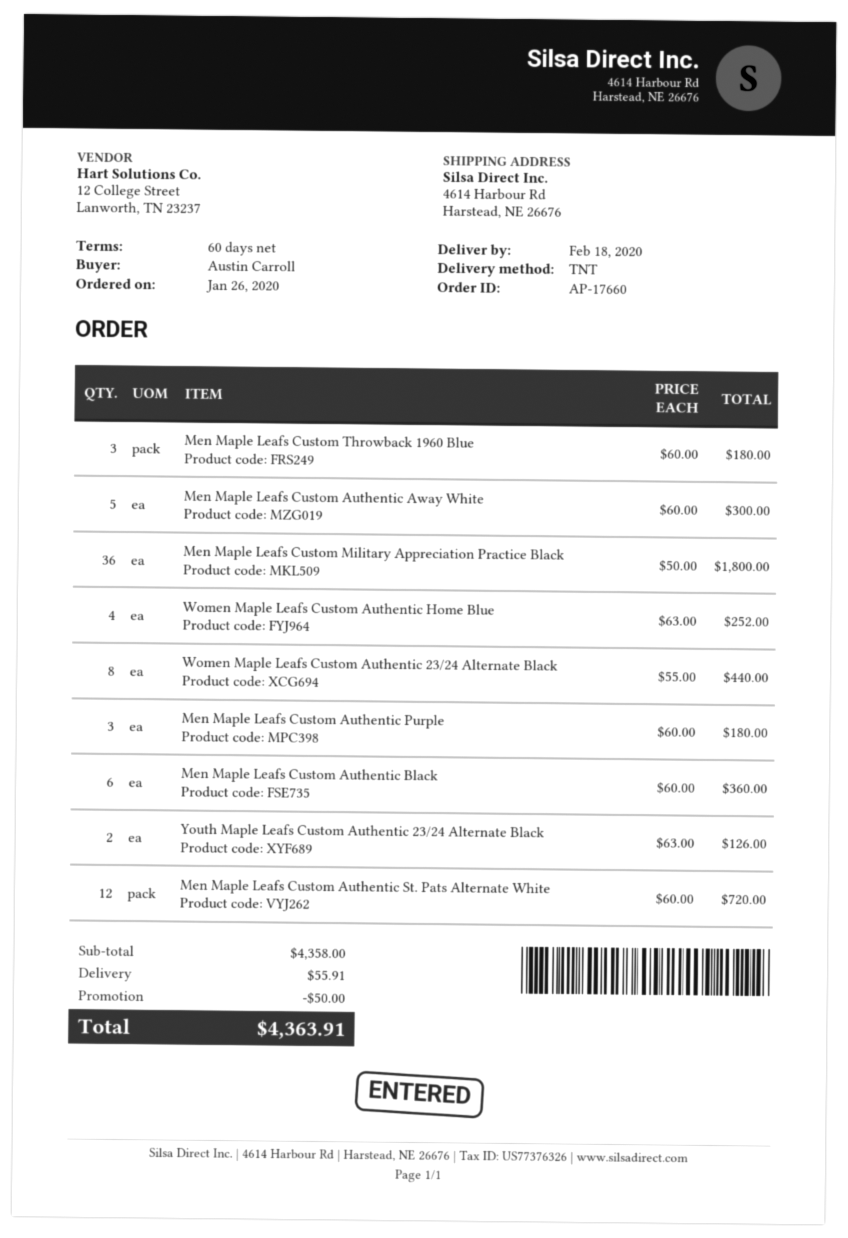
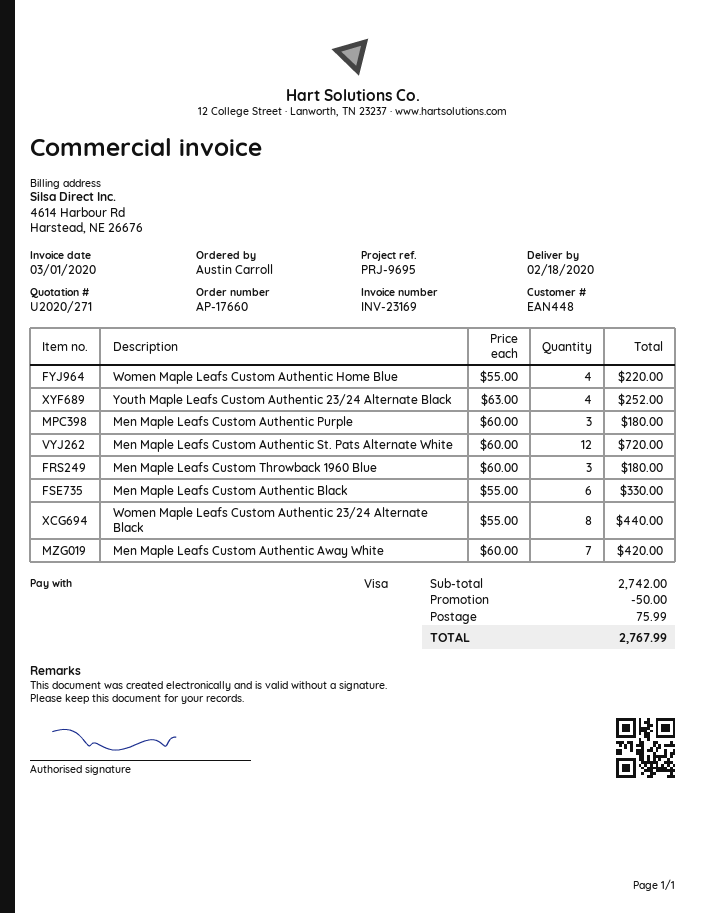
Men Maple Leafs Custom Authentic Away White: 5 x 60.00 = 300.00 -> 7 x 60.00 = 420.00
Men Maple Leafs Custom Military Appreciation Practice Black: 36 x 50.00 = 1800.00 -> none
Women Maple Leafs Custom Authentic Home Blue: 4 x 63.00 = 252.00 -> 4 x 55.00 = 220.00
Men Maple Leafs Custom Authentic Black: 6 x 60.00 = 360.00 -> 6 x 55.00 = 330.00
Youth Maple Leafs Custom Authentic 23/24 Alternate Black: 2 x 63.00 = 126.00 -> 4 x 63.00 = 252.00
subtotal: 4358.00 -> 2742.00
shipping: 55.91 -> 75.99
total: 4363.91 -> 2767.99

